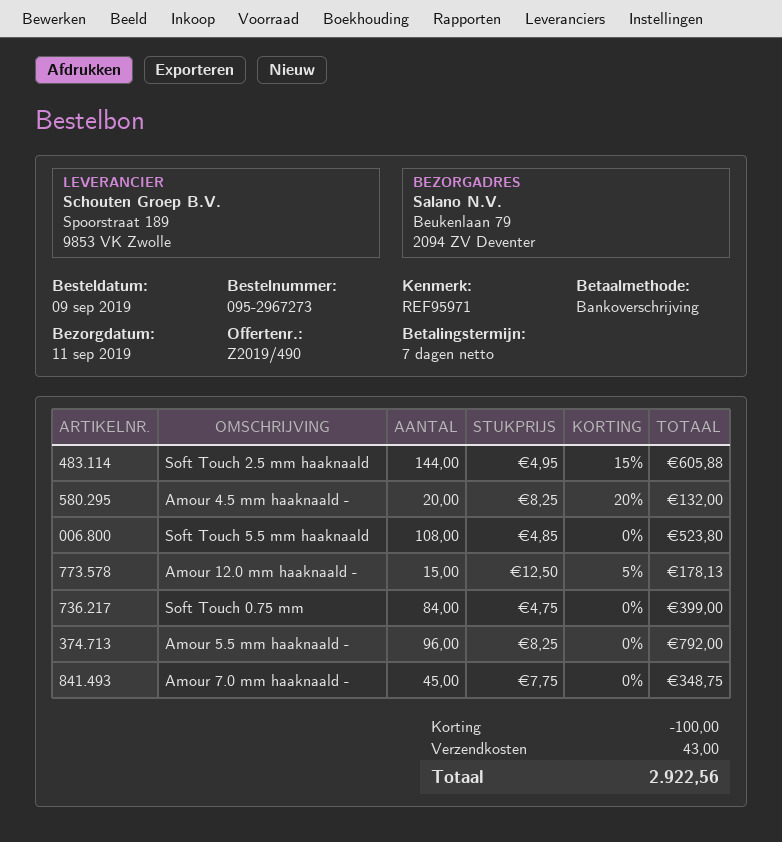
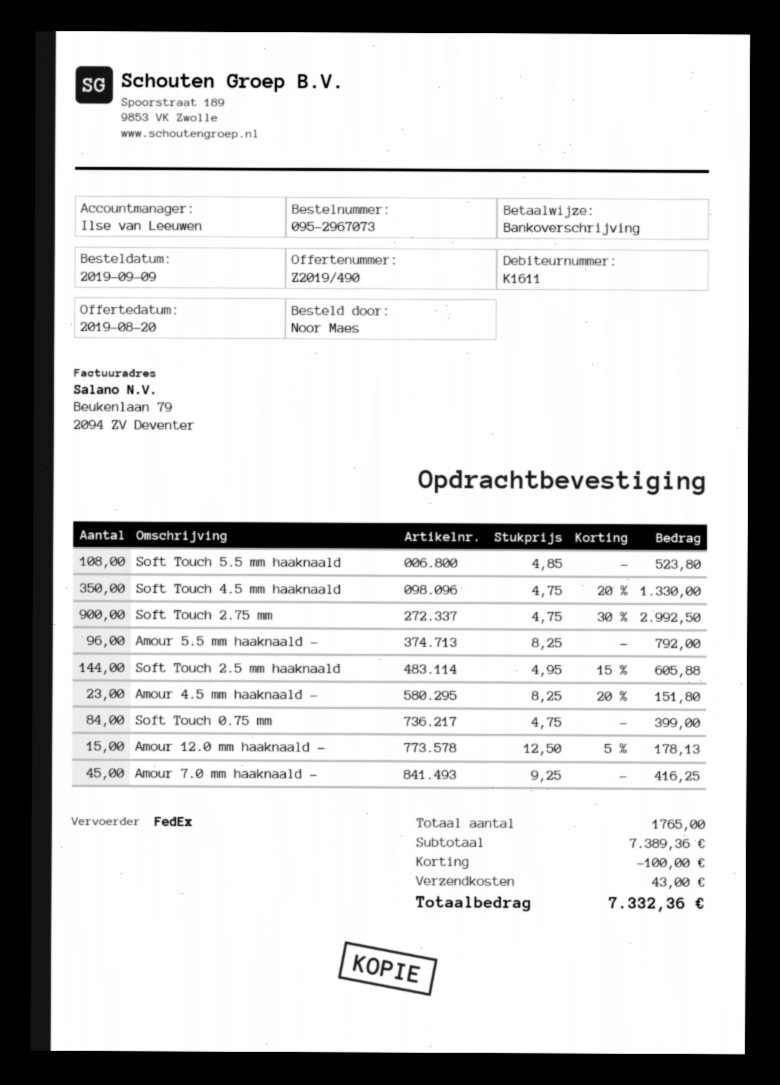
order number: 095-2967273 -> 095-2967073
Amour 4.5 mm haaknaald -: 20 x 8.25 - 20% = 132.00 -> 23 x 8.25 - 20% = 151.80
Amour 7.0 mm haaknaald -: 45 x 7.75 = 348.75 -> 45 x 9.25 = 416.25
Soft Touch 4.5 mm haaknaald: none -> 350 x 4.75 - 20% = 1330.00
Soft Touch 2.75 mm: none -> 900 x 4.75 - 30% = 2992.50
total: 2922.56 -> 7332.36

